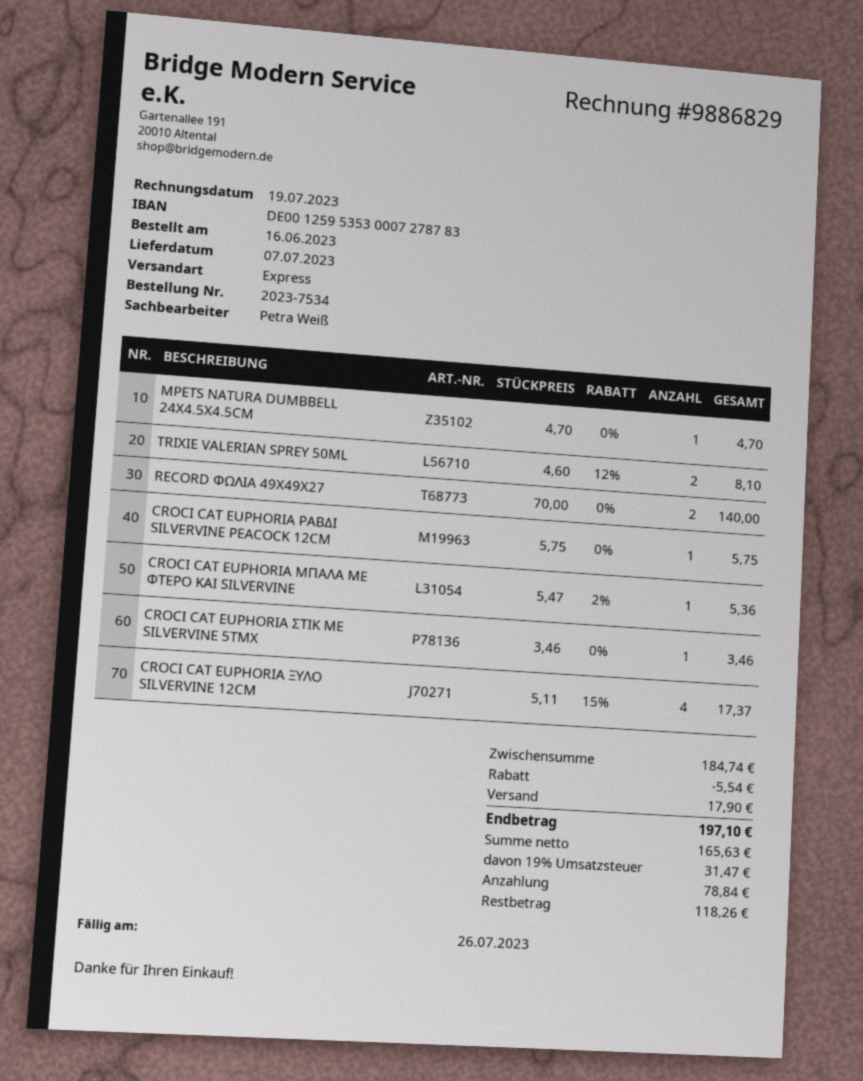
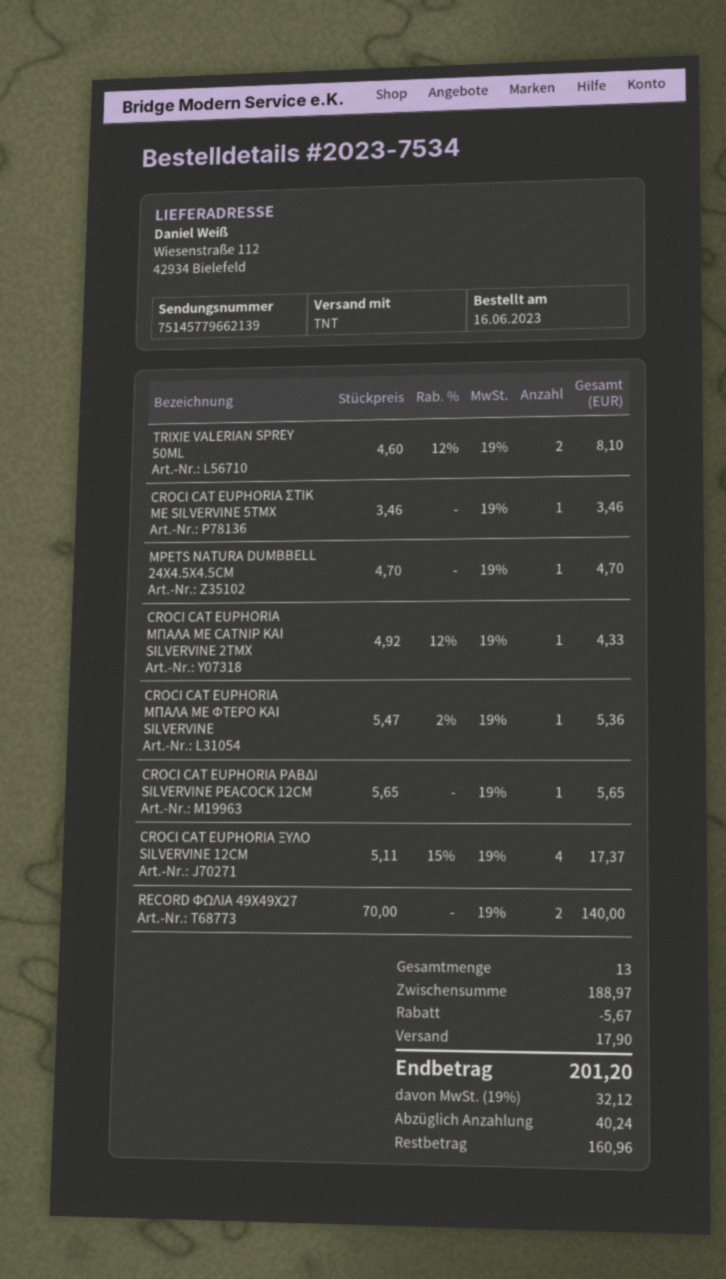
shipping method: express -> TNT
CROCI CAT EUPHORIA ΡΑΒΔΙ SILVERVINE PEACOCK 12CM: 1 x 5.75 = 5.75 -> 1 x 5.65 = 5.65
CROCI CAT EUPHORIA ΜΠΑΛΑ ΜΕ CATNIP ΚΑΙ SILVERVINE 2ΤΜΧ: none -> 1 x 4.92 - 12% = 4.33
subtotal: 184.74 -> 188.97
discount: 5.54 -> 5.67
tax: 19% = 31.47 -> 19% = 32.12
total: 197.10 -> 201.20
deposit: 78.84 -> 40.24
balance: 118.26 -> 160.96

